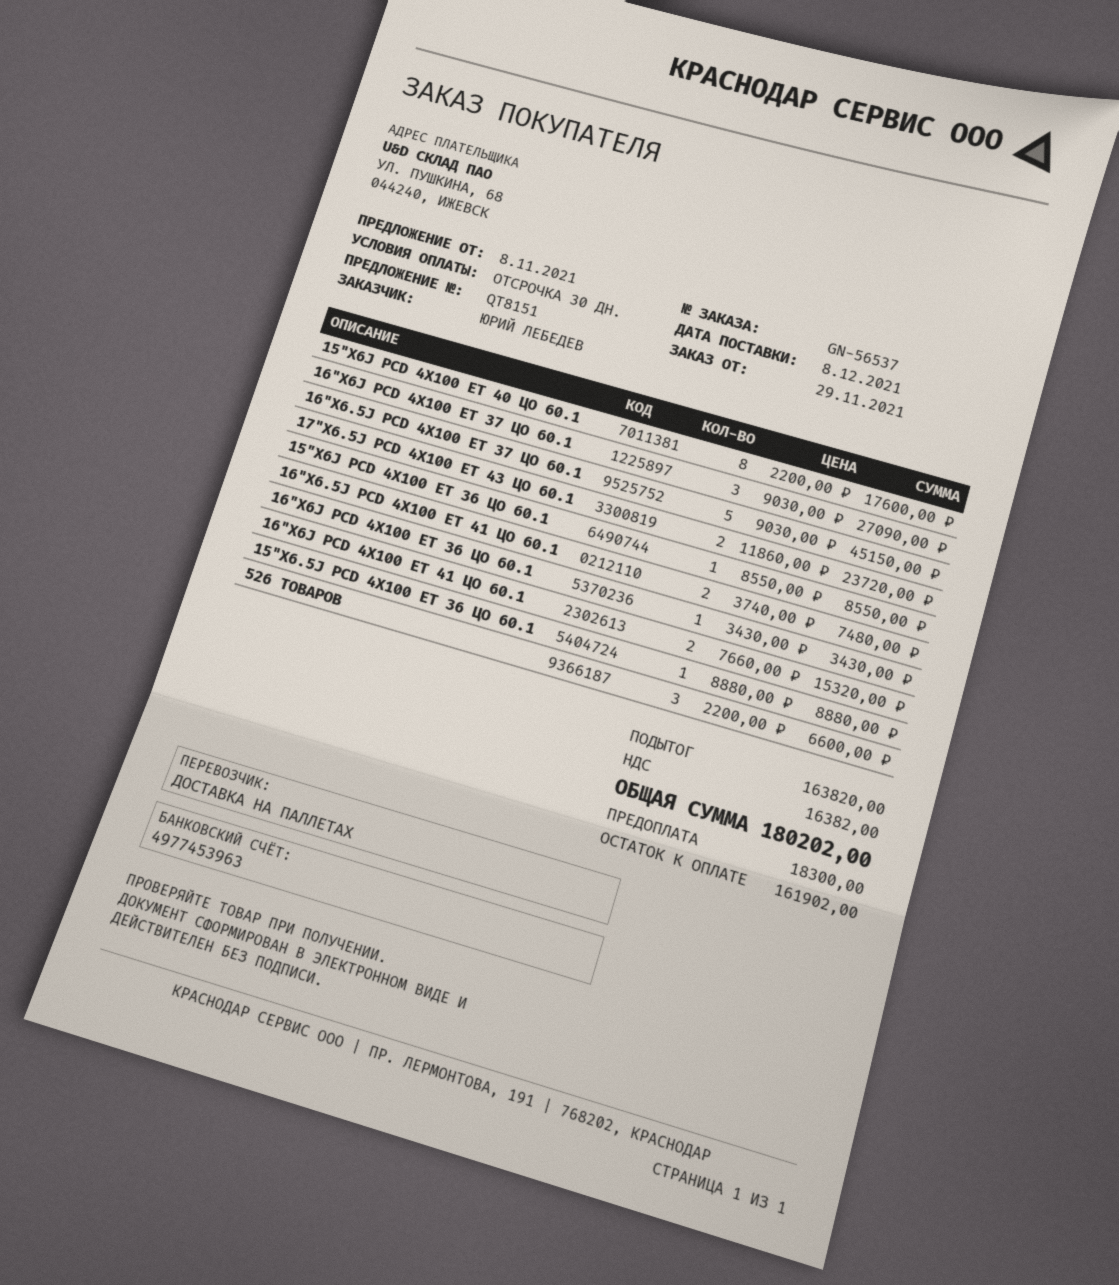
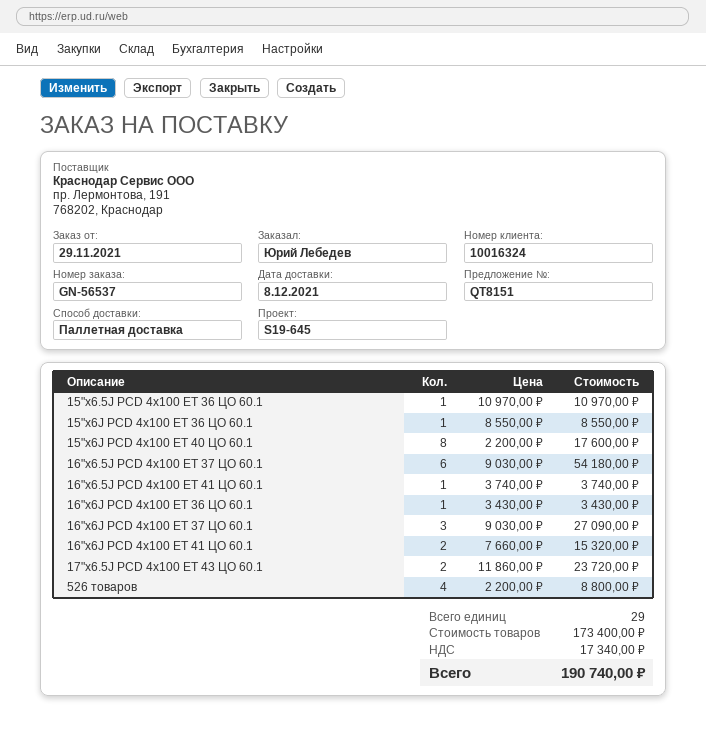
16"X6.5J PCD 4X100 ЕТ 37 ЦО 60.1: 5 x 9030.00 = 45150.00 -> 6 x 9030.00 = 54180.00
16"X6.5J PCD 4X100 ЕТ 41 ЦО 60.1: 2 x 3740.00 = 7480.00 -> 1 x 3740.00 = 3740.00
15"X6.5J PCD 4X100 ЕТ 36 ЦО 60.1: 1 x 8880.00 = 8880.00 -> 1 x 10970.00 = 10970.00
526 ТОВАРОВ: 3 x 2200.00 = 6600.00 -> 4 x 2200.00 = 8800.00
subtotal: 163820.00 -> 173400.00
tax: 16382.00 -> 17340.00
total: 180202.00 -> 190740.00

